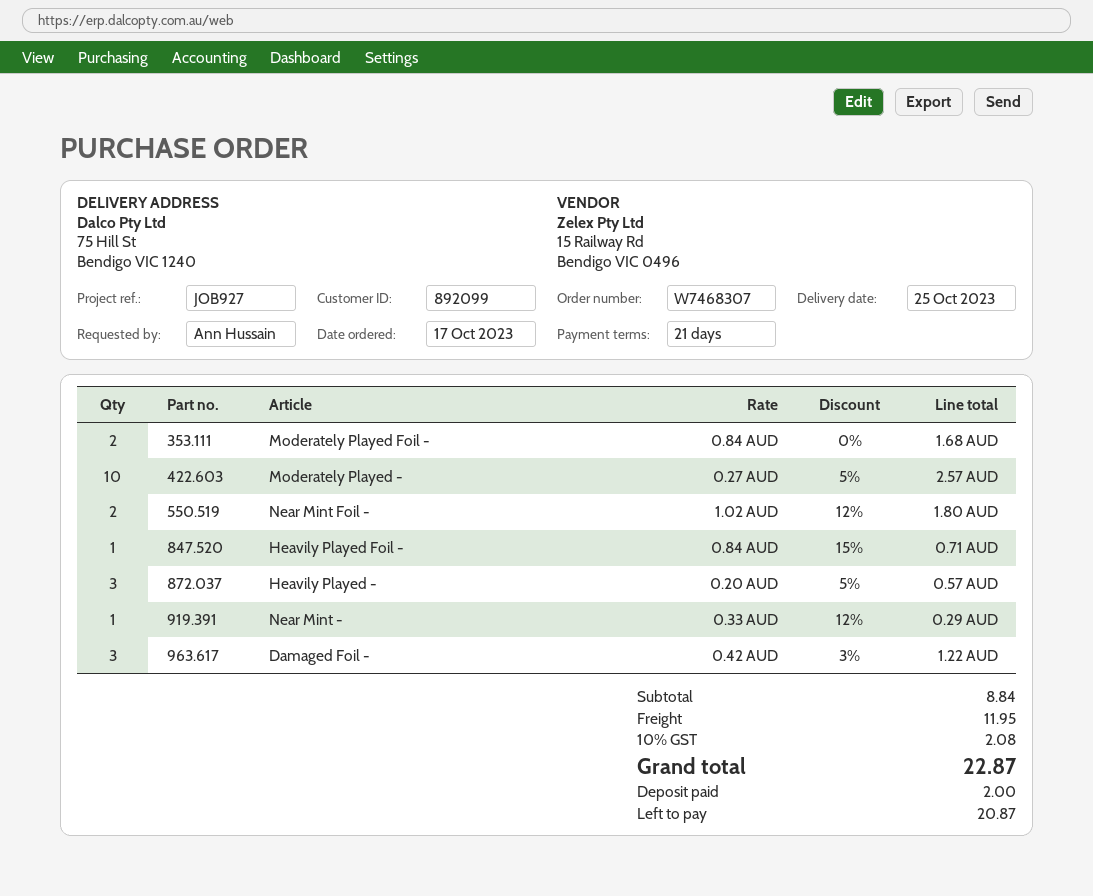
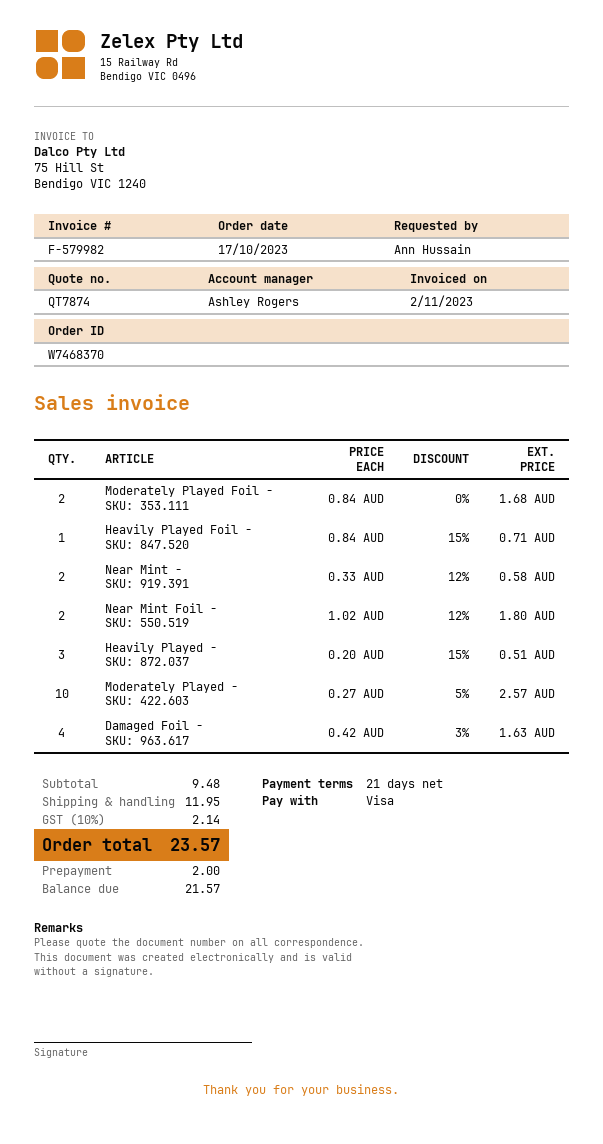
order number: W7468307 -> W7468370
Heavily Played -: 3 x 0.20 - 5% = 0.57 -> 3 x 0.20 - 15% = 0.51
Near Mint -: 1 x 0.33 - 12% = 0.29 -> 2 x 0.33 - 12% = 0.58
Damaged Foil -: 3 x 0.42 - 3% = 1.22 -> 4 x 0.42 - 3% = 1.63
subtotal: 8.84 -> 9.48
tax: 10% = 2.08 -> 10% = 2.14
total: 22.87 -> 23.57
balance: 20.87 -> 21.57

